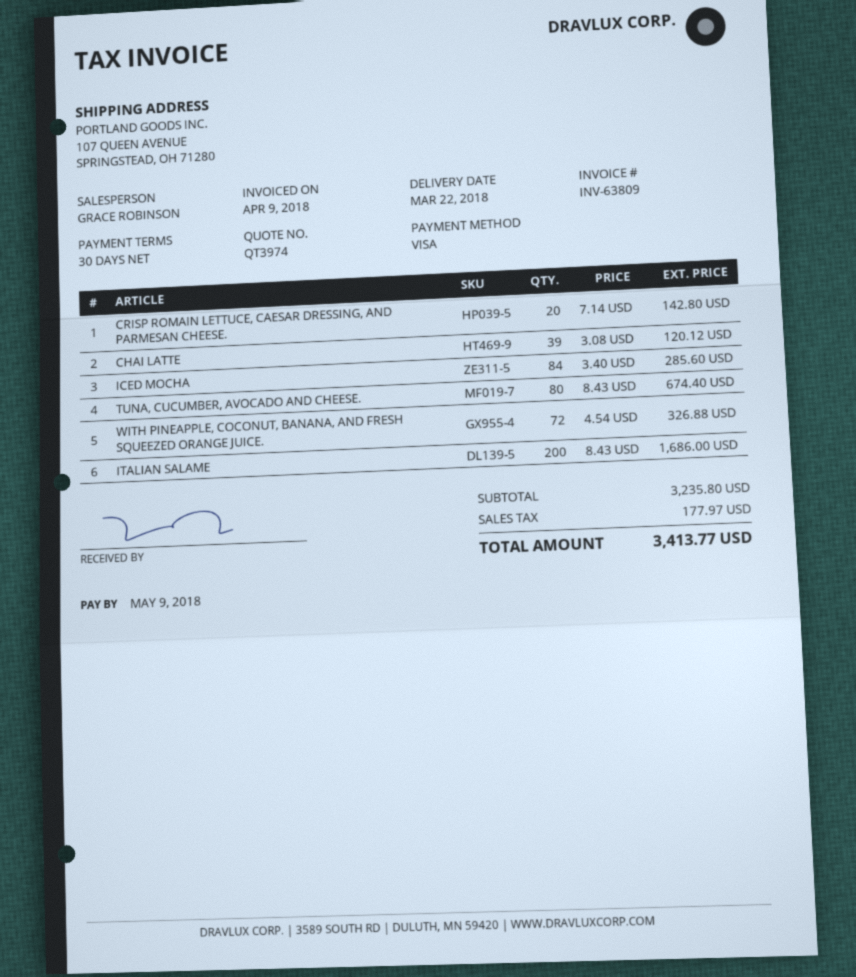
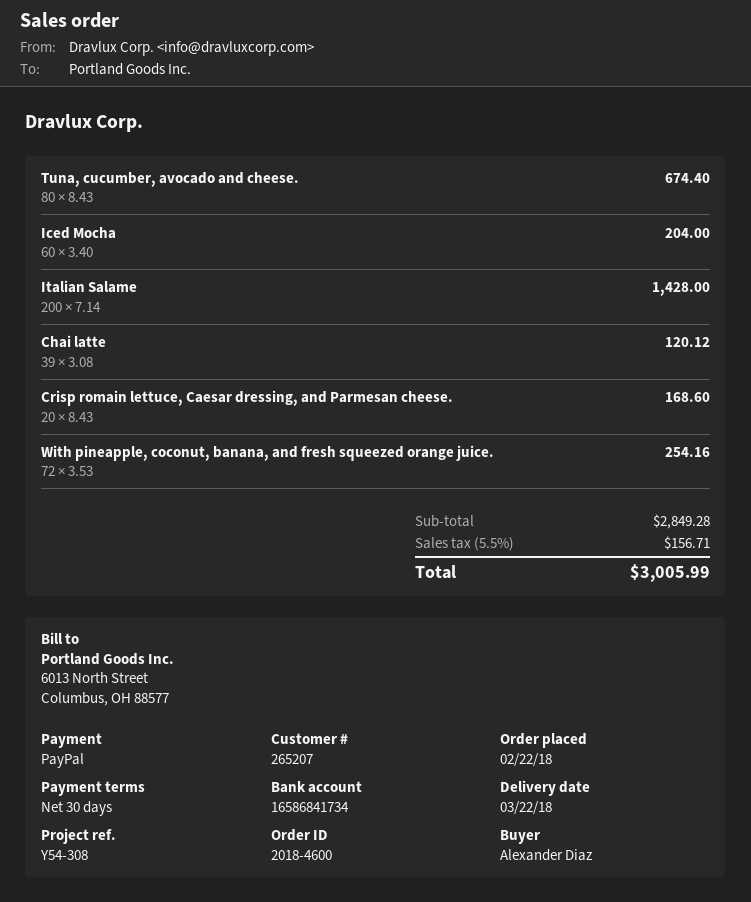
payment method: Visa -> PayPal
CRISP ROMAIN LETTUCE, CAESAR DRESSING, AND PARMESAN CHEESE.: 20 x 7.14 = 142.80 -> 20 x 8.43 = 168.60
ICED MOCHA: 84 x 3.40 = 285.60 -> 60 x 3.40 = 204.00
WITH PINEAPPLE, COCONUT, BANANA, AND FRESH SQUEEZED ORANGE JUICE.: 72 x 4.54 = 326.88 -> 72 x 3.53 = 254.16
ITALIAN SALAME: 200 x 8.43 = 1686.00 -> 200 x 7.14 = 1428.00
subtotal: 3235.80 -> 2849.28
tax: 177.97 -> 156.71
total: 3413.77 -> 3005.99

